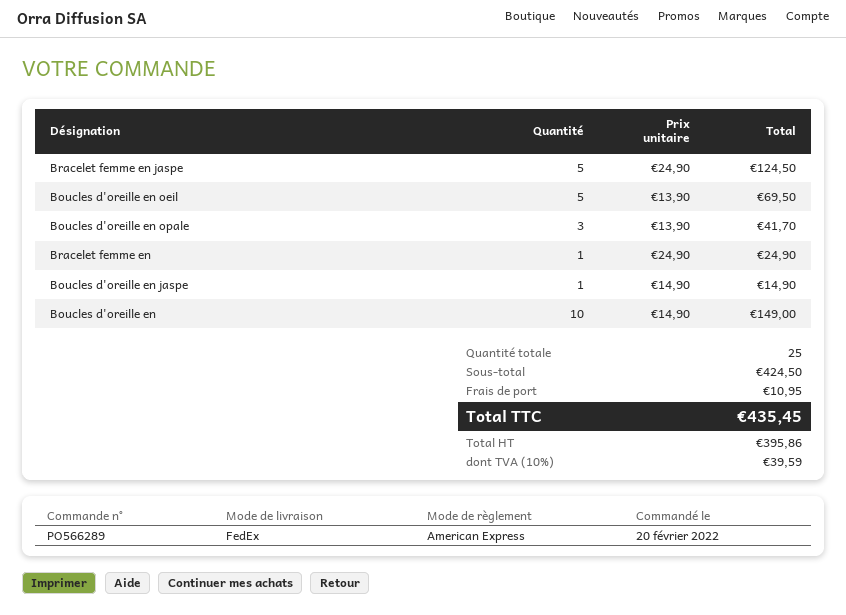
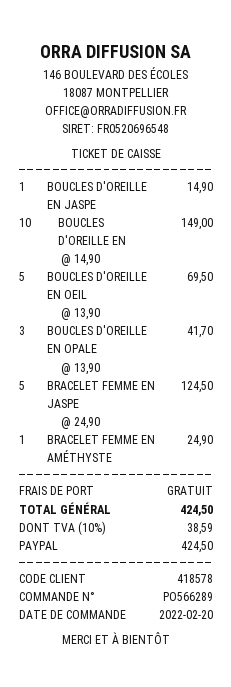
payment method: American Express -> PayPal
Bracelet femme en: 1 x 24.90 = 24.90 -> none
BRACELET FEMME EN AMÉTHYSTE: none -> 1 x 24.90 = 24.90
shipping: 10.95 -> 0.00
tax: 10% = 39.59 -> 10% = 38.59
total: 435.45 -> 424.50

